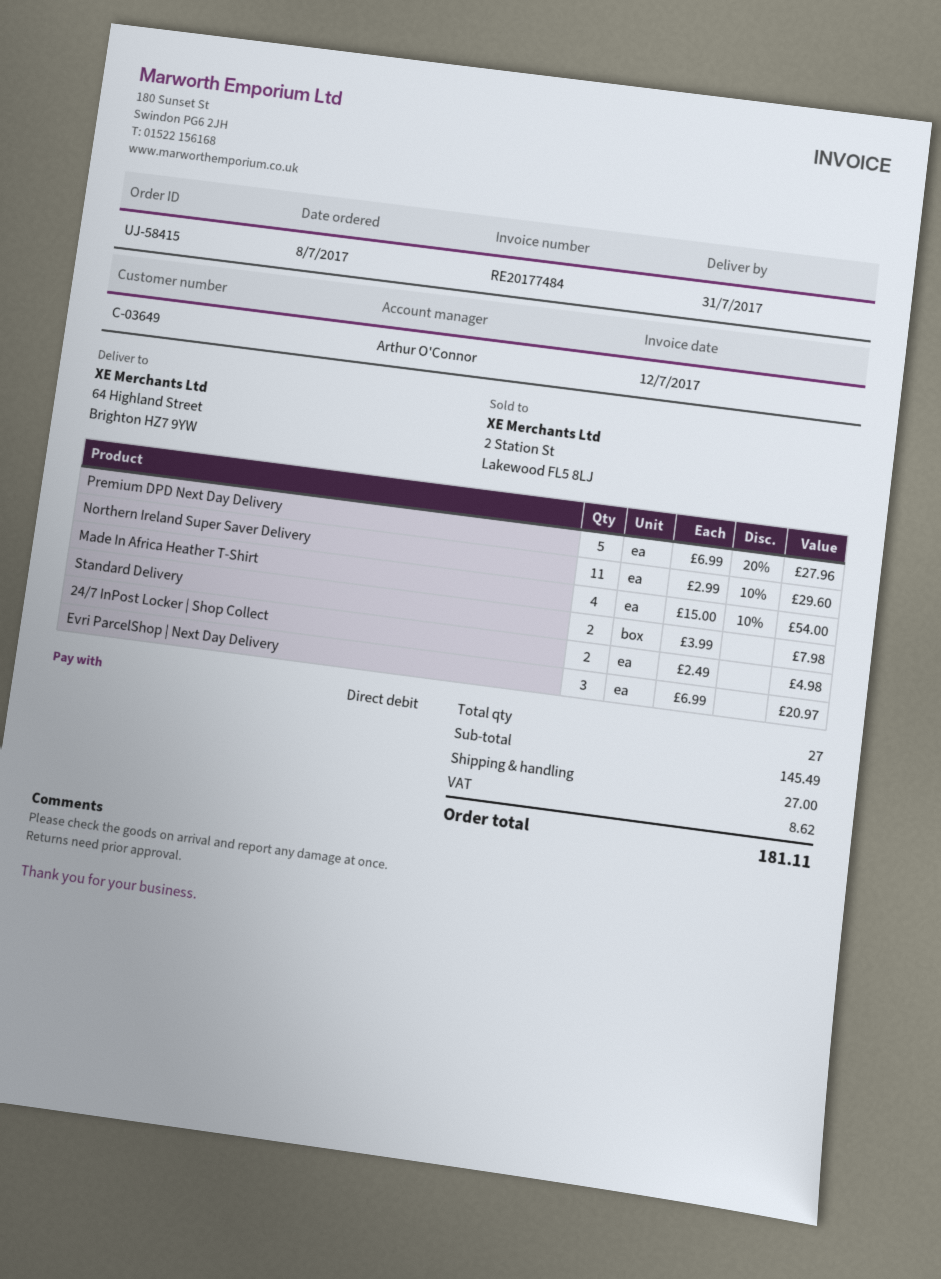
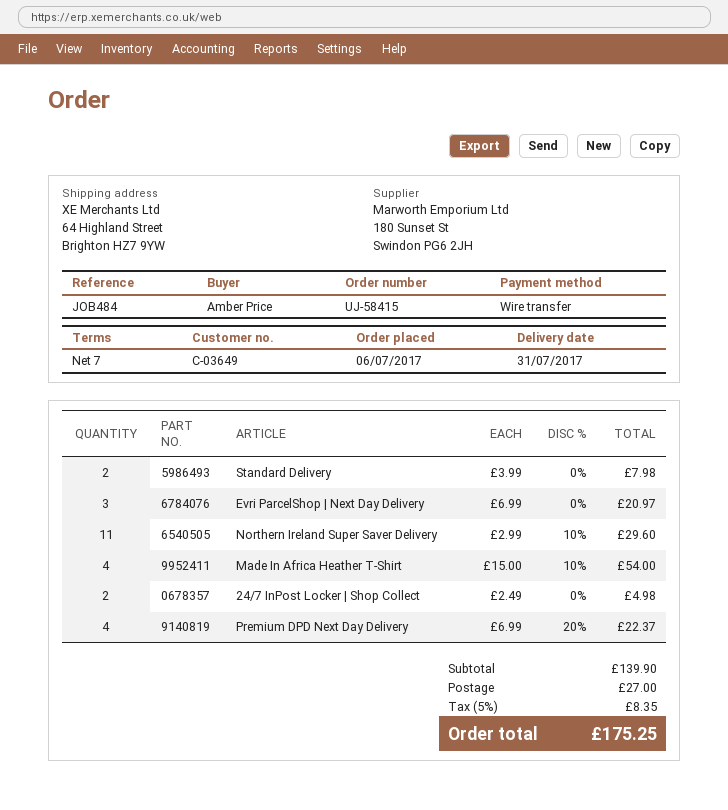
order date: 2017-07-08 -> 2017-07-06
payment method: direct debit -> bank transfer
Premium DPD Next Day Delivery: 5 x 6.99 - 20% = 27.96 -> 4 x 6.99 - 20% = 22.37
subtotal: 145.49 -> 139.90
tax: 8.62 -> 8.35
total: 181.11 -> 175.25

